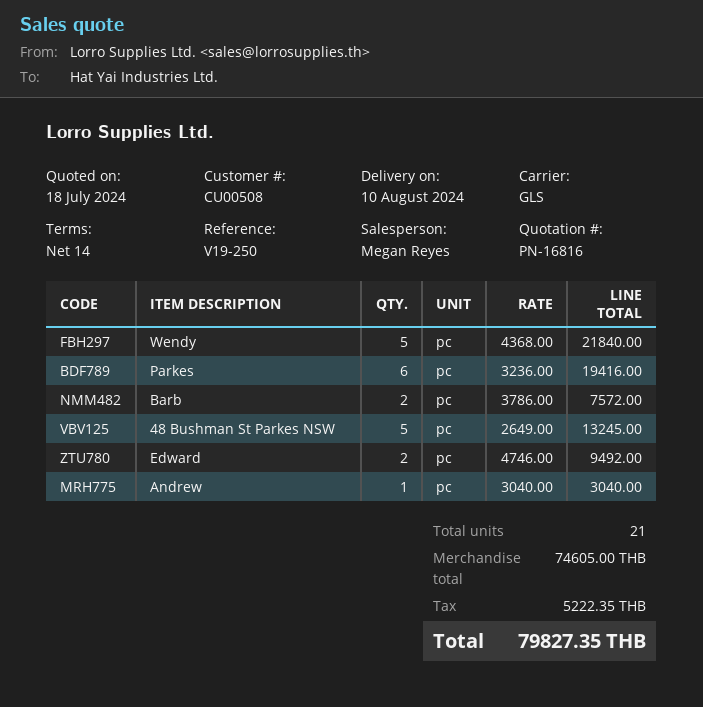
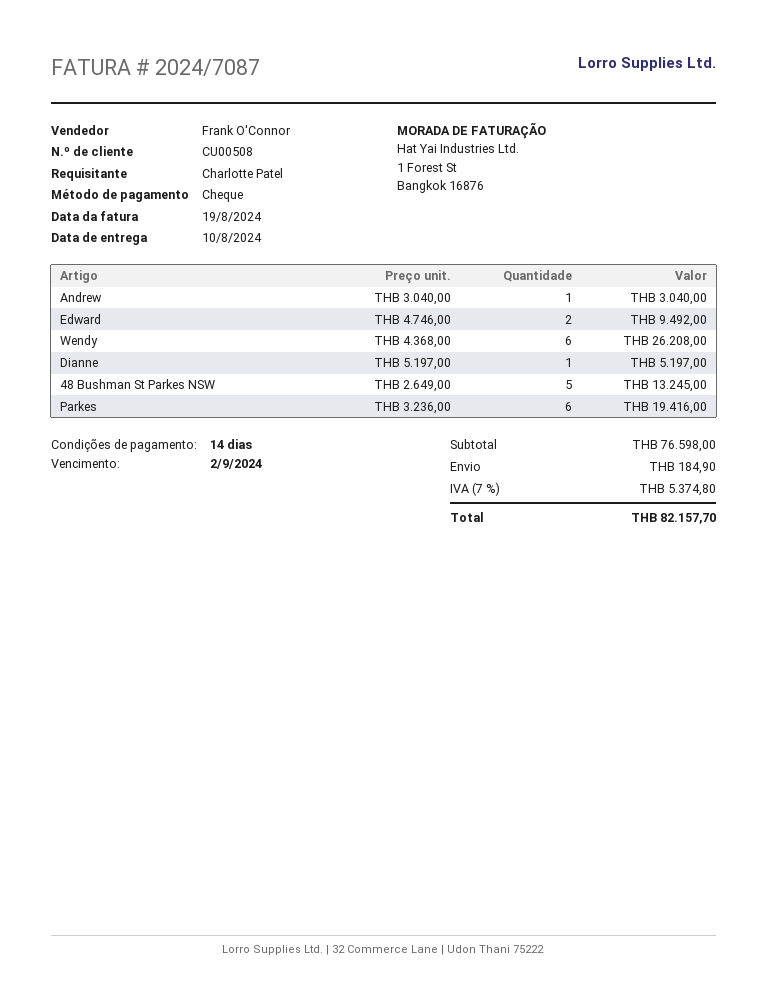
sales rep: Megan Reyes -> Frank O'Connor
Wendy: 5 x 4368.00 = 21840.00 -> 6 x 4368.00 = 26208.00
Barb: 2 x 3786.00 = 7572.00 -> none
Dianne: none -> 1 x 5197.00 = 5197.00
subtotal: 74605.00 -> 76598.00
shipping: none -> 184.90
tax: 5222.35 -> 5374.80
total: 79827.35 -> 82157.70

